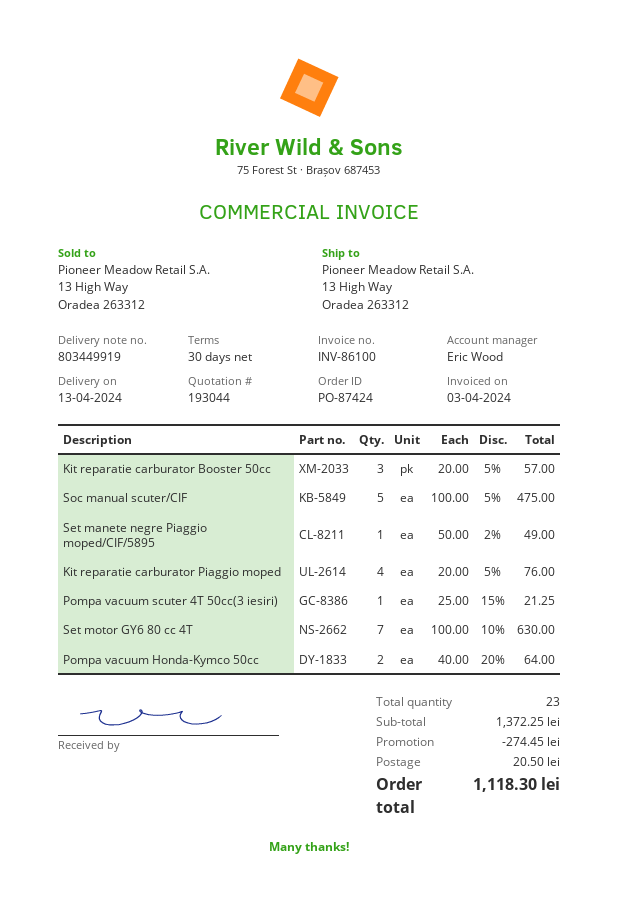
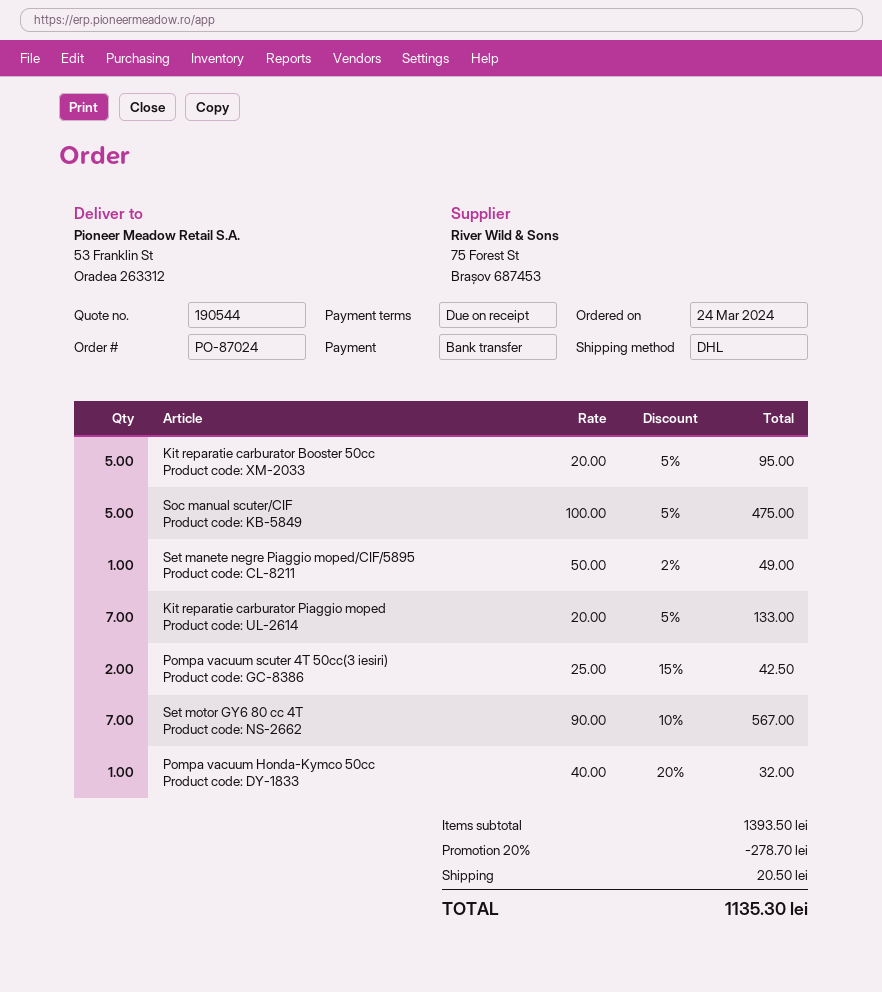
quote number: 193044 -> 190544
order number: PO-87424 -> PO-87024
payment terms: 30 days -> on receipt
ship to: 13 High Way, Oradea 263312 -> 53 Franklin St, Oradea 263312
Kit reparatie carburator Booster 50cc: 3 x 20.00 - 5% = 57.00 -> 5 x 20.00 - 5% = 95.00
Kit reparatie carburator Piaggio moped: 4 x 20.00 - 5% = 76.00 -> 7 x 20.00 - 5% = 133.00
Pompa vacuum scuter 4T 50cc(3 iesiri): 1 x 25.00 - 15% = 21.25 -> 2 x 25.00 - 15% = 42.50
Set motor GY6 80 cc 4T: 7 x 100.00 - 10% = 630.00 -> 7 x 90.00 - 10% = 567.00
Pompa vacuum Honda-Kymco 50cc: 2 x 40.00 - 20% = 64.00 -> 1 x 40.00 - 20% = 32.00
subtotal: 1372.25 -> 1393.50
discount: 274.45 -> 278.70
total: 1118.30 -> 1135.30

